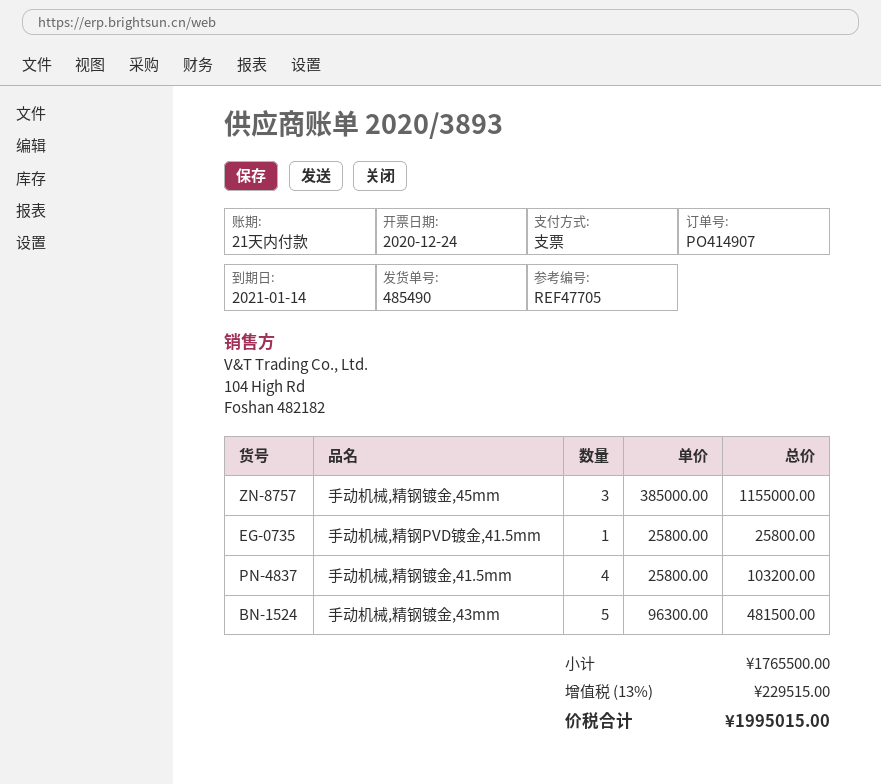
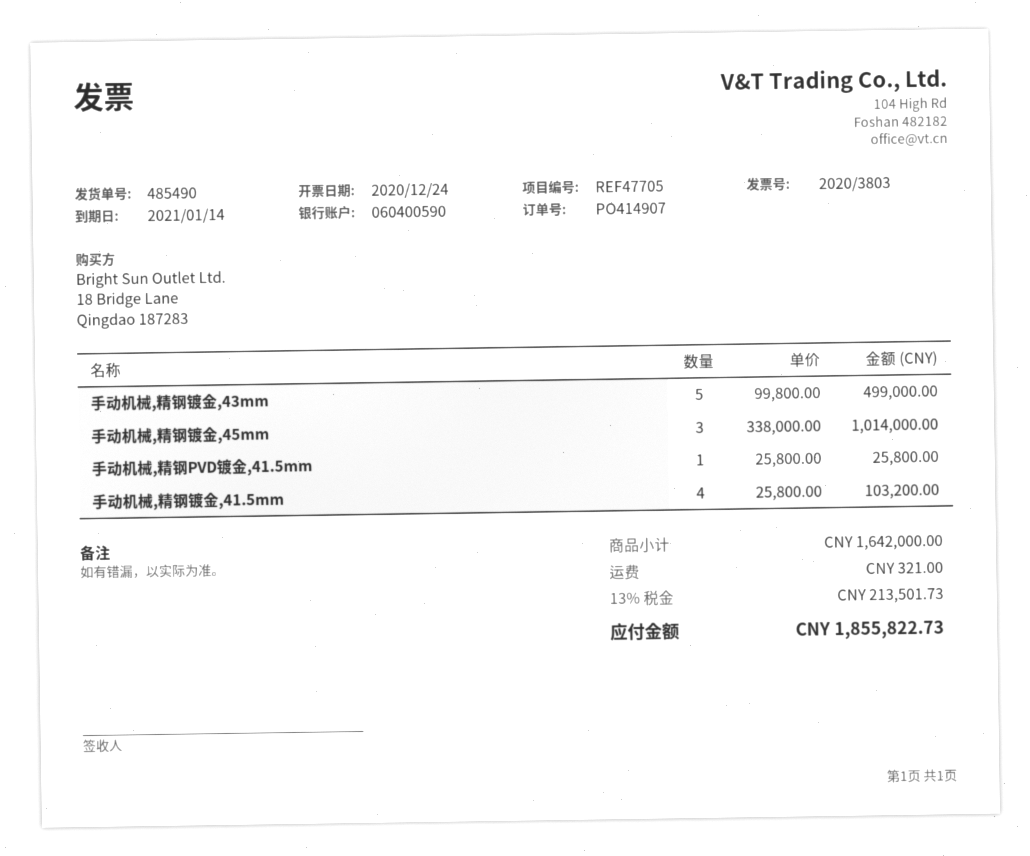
invoice number: 2020/3893 -> 2020/3803
手动机械,精钢镀金,45mm: 3 x 385000.00 = 1155000.00 -> 3 x 338000.00 = 1014000.00
手动机械,精钢镀金,43mm: 5 x 96300.00 = 481500.00 -> 5 x 99800.00 = 499000.00
subtotal: 1765500.00 -> 1642000.00
shipping: none -> 321.00
tax: 13% = 229515.00 -> 13% = 213501.73
total: 1995015.00 -> 1855822.73

